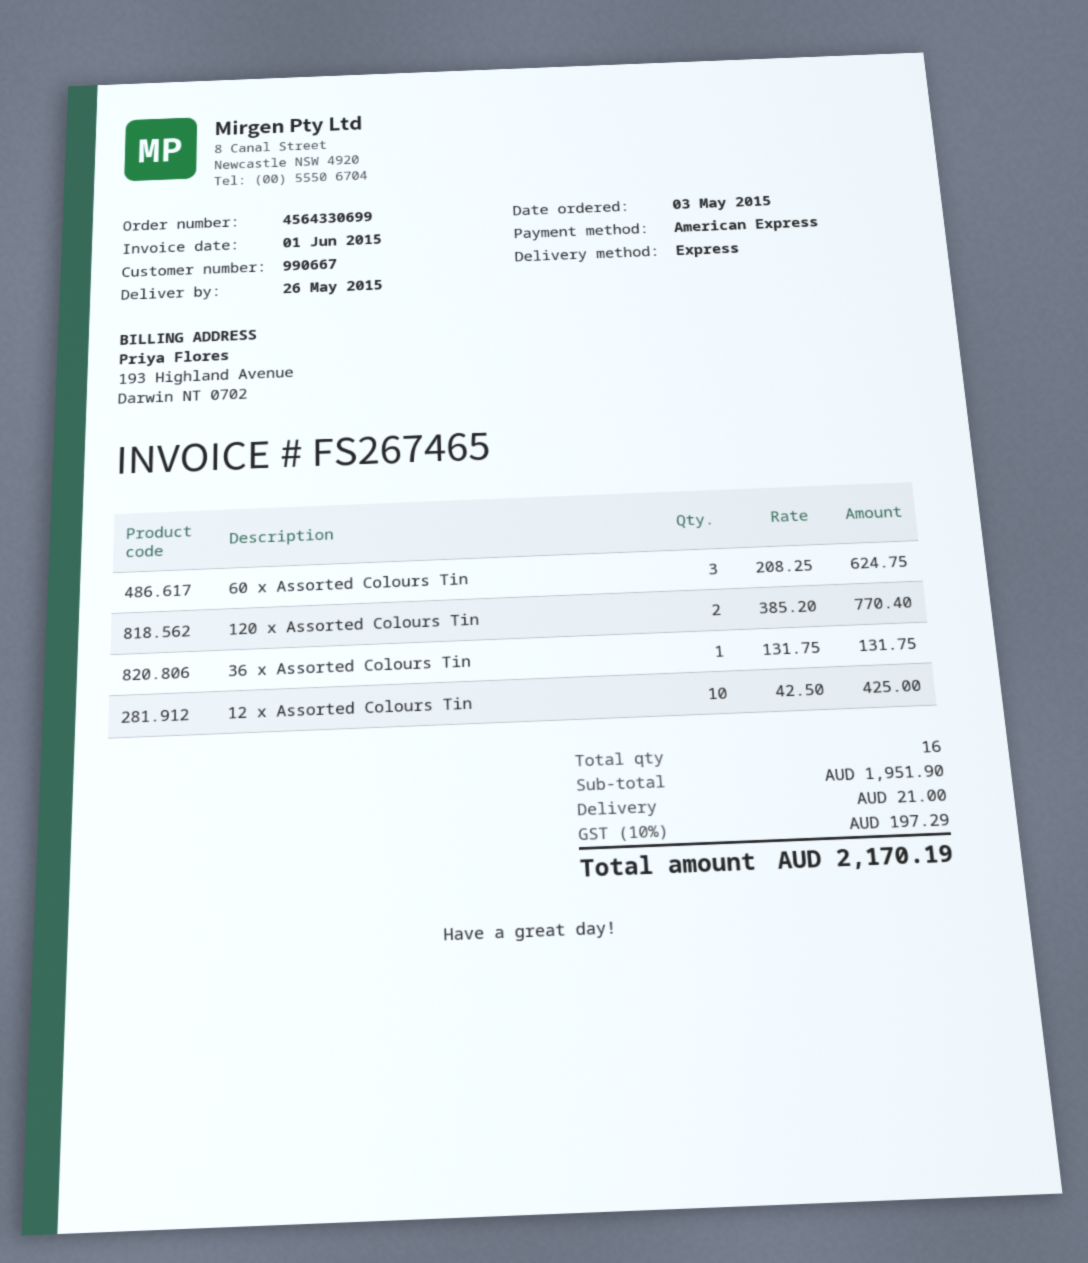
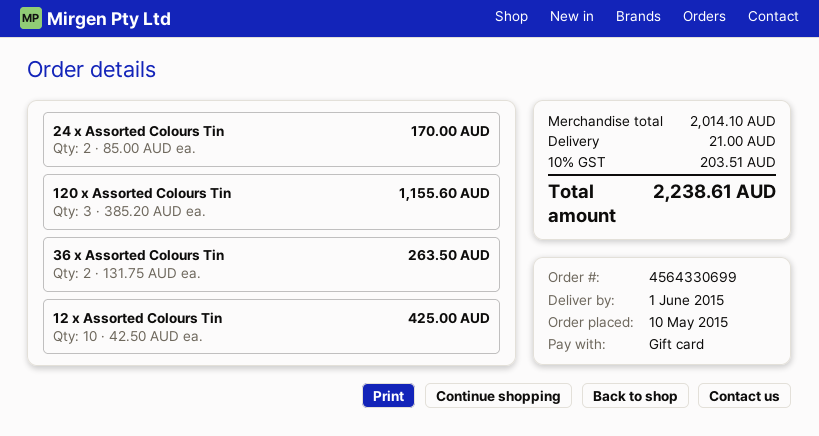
order date: 2015-05-03 -> 2015-05-10
delivery date: 2015-05-26 -> 2015-06-01
payment method: American Express -> gift card
60 x Assorted Colours Tin: 3 x 208.25 = 624.75 -> none
120 x Assorted Colours Tin: 2 x 385.20 = 770.40 -> 3 x 385.20 = 1155.60
36 x Assorted Colours Tin: 1 x 131.75 = 131.75 -> 2 x 131.75 = 263.50
24 x Assorted Colours Tin: none -> 2 x 85.00 = 170.00
subtotal: 1951.90 -> 2014.10
tax: 10% = 197.29 -> 10% = 203.51
total: 2170.19 -> 2238.61

